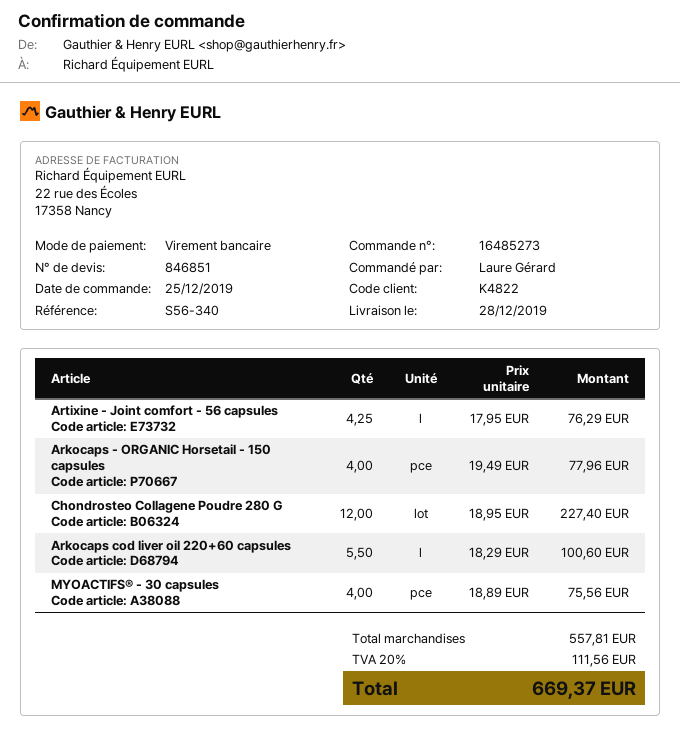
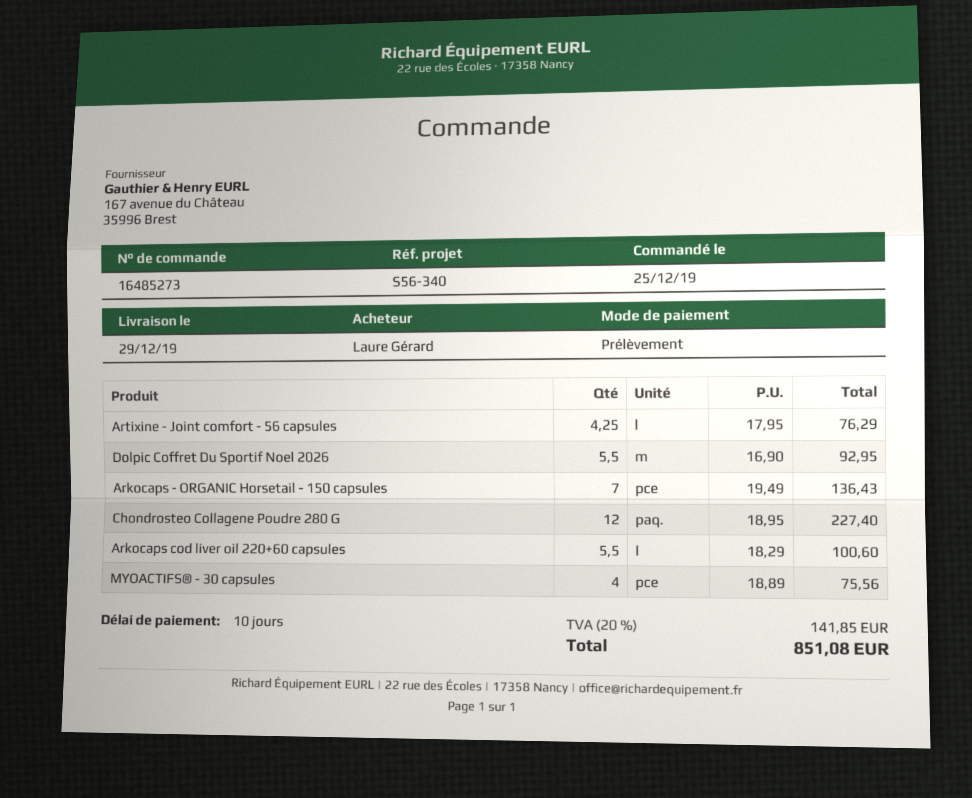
delivery date: 2019-12-28 -> 2019-12-29
payment method: bank transfer -> direct debit
Arkocaps - ORGANIC Horsetail - 150 capsules: 4 x 19.49 = 77.96 -> 7 x 19.49 = 136.43
Dolpic Coffret Du Sportif Noel 2026: none -> 5.5 x 16.90 = 92.95
tax: 20% = 111.56 -> 20% = 141.85
total: 669.37 -> 851.08

